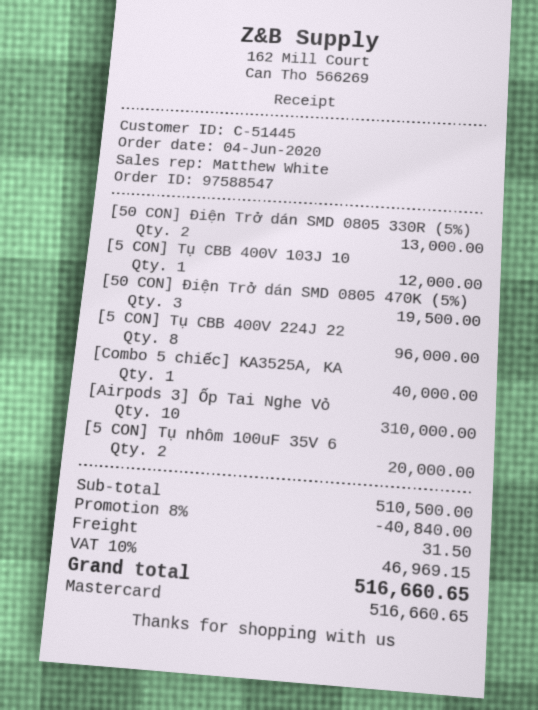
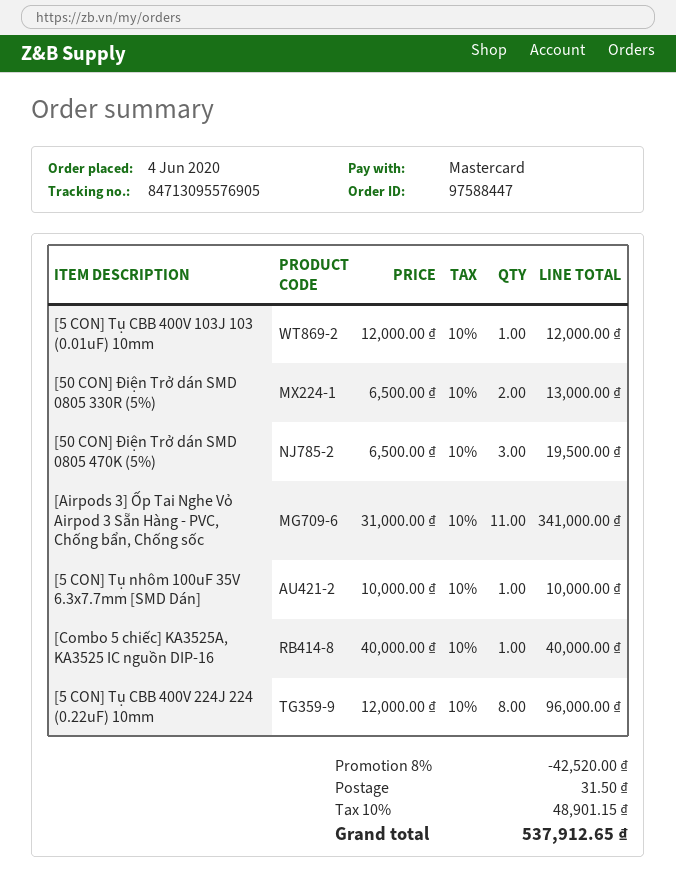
order number: 97588547 -> 97588447
[Airpods 3] Ốp Tai Nghe Vỏ: 10 for 310000.00 -> 11 for 341000.00
[5 CON] Tụ nhôm 100uF 35V 6: 2 for 20000.00 -> 1 for 10000.00
discount: 8% = 40840.00 -> 8% = 42520.00
tax: 10% = 46969.15 -> 10% = 48901.15
total: 516660.65 -> 537912.65

